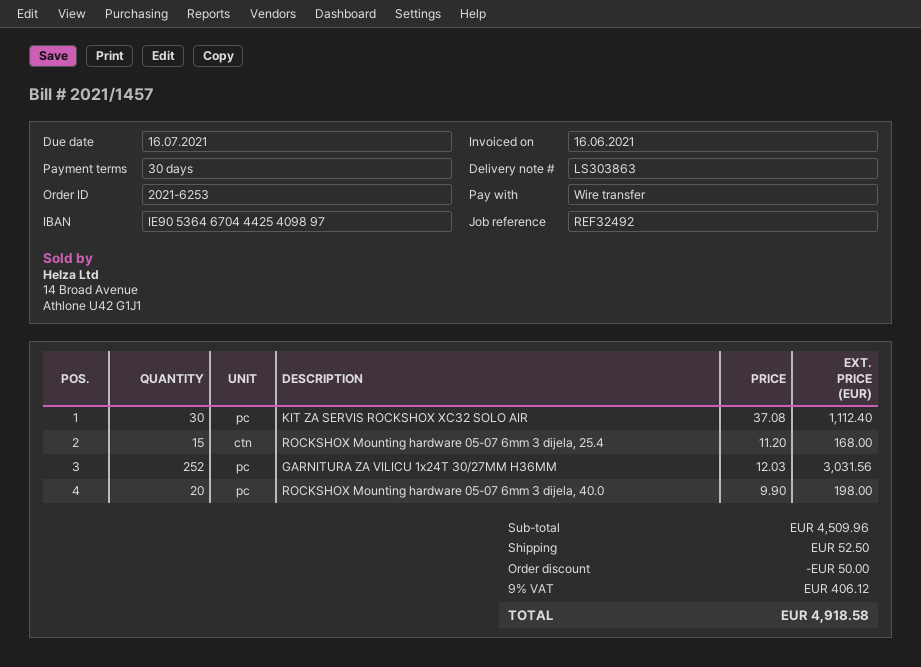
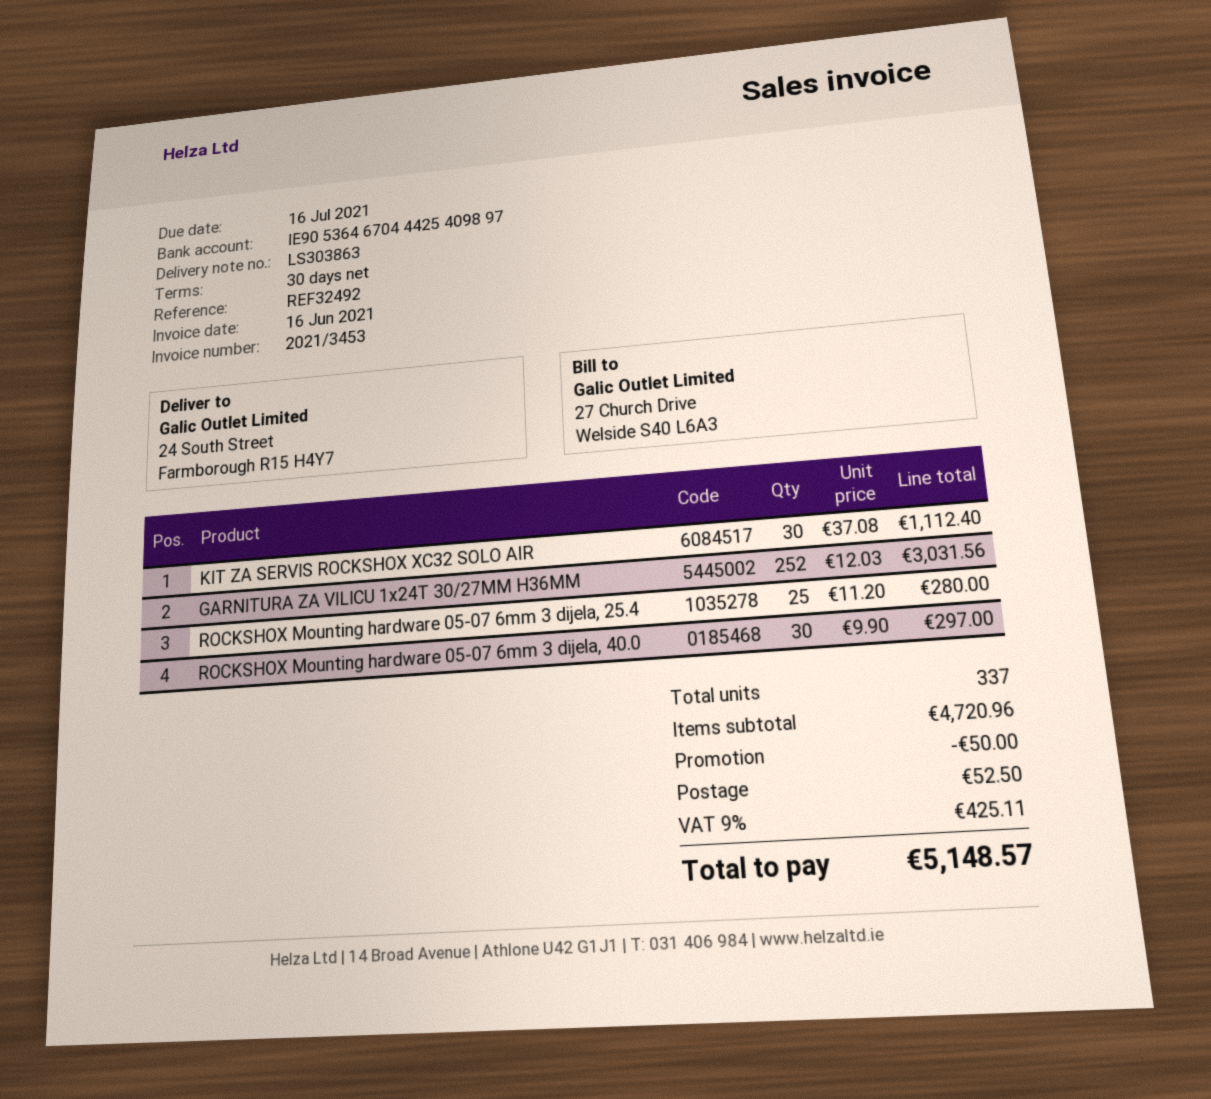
invoice number: 2021/1457 -> 2021/3453
ROCKSHOX Mounting hardware 05-07 6mm 3 dijela, 25.4: 15 x 11.20 = 168.00 -> 25 x 11.20 = 280.00
ROCKSHOX Mounting hardware 05-07 6mm 3 dijela, 40.0: 20 x 9.90 = 198.00 -> 30 x 9.90 = 297.00
subtotal: 4509.96 -> 4720.96
tax: 9% = 406.12 -> 9% = 425.11
total: 4918.58 -> 5148.57

